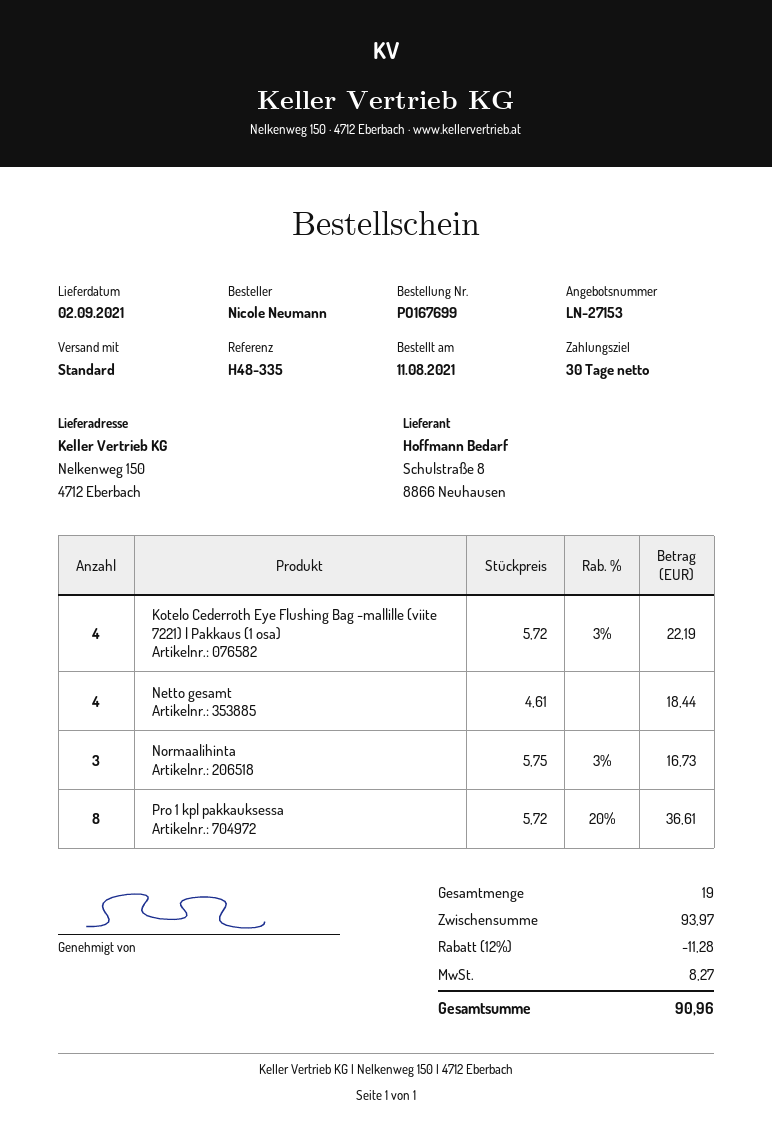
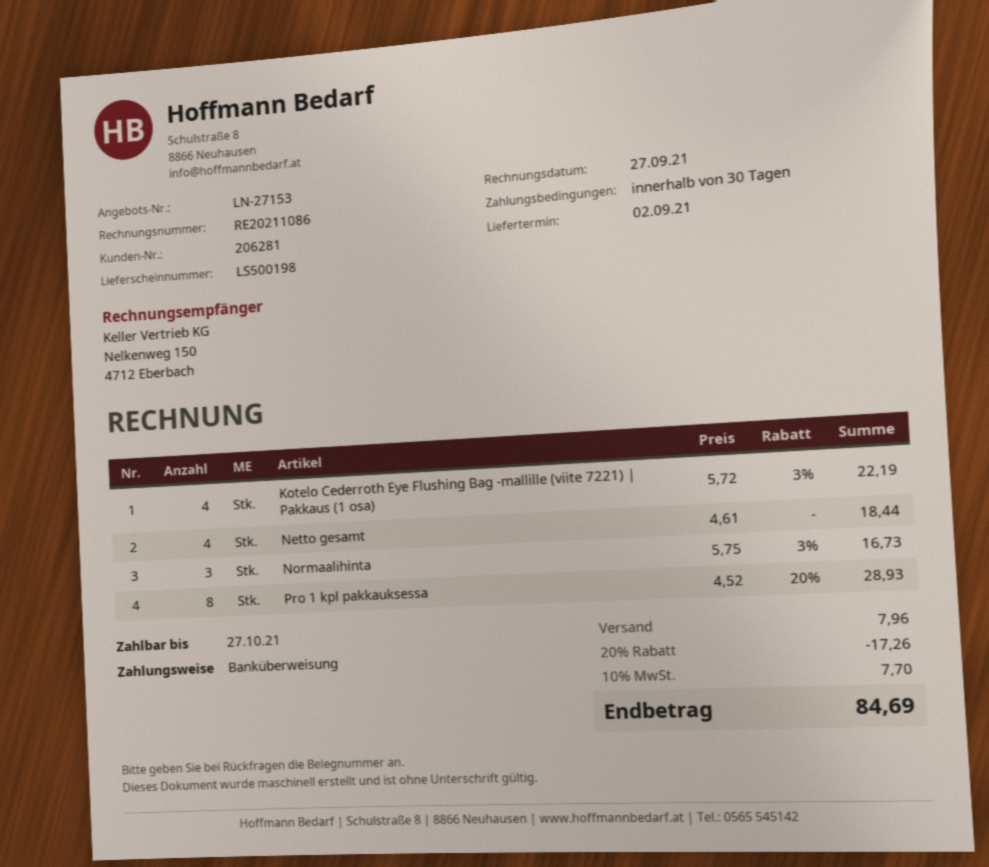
Pro 1 kpl pakkauksessa: 8 x 5.72 - 20% = 36.61 -> 8 x 4.52 - 20% = 28.93
discount: 12% = 11.28 -> 20% = 17.26
shipping: none -> 7.96
tax: 8.27 -> 7.70
total: 90.96 -> 84.69

